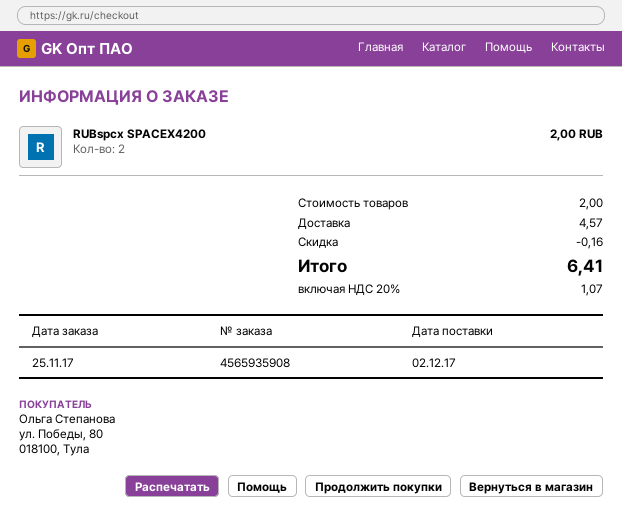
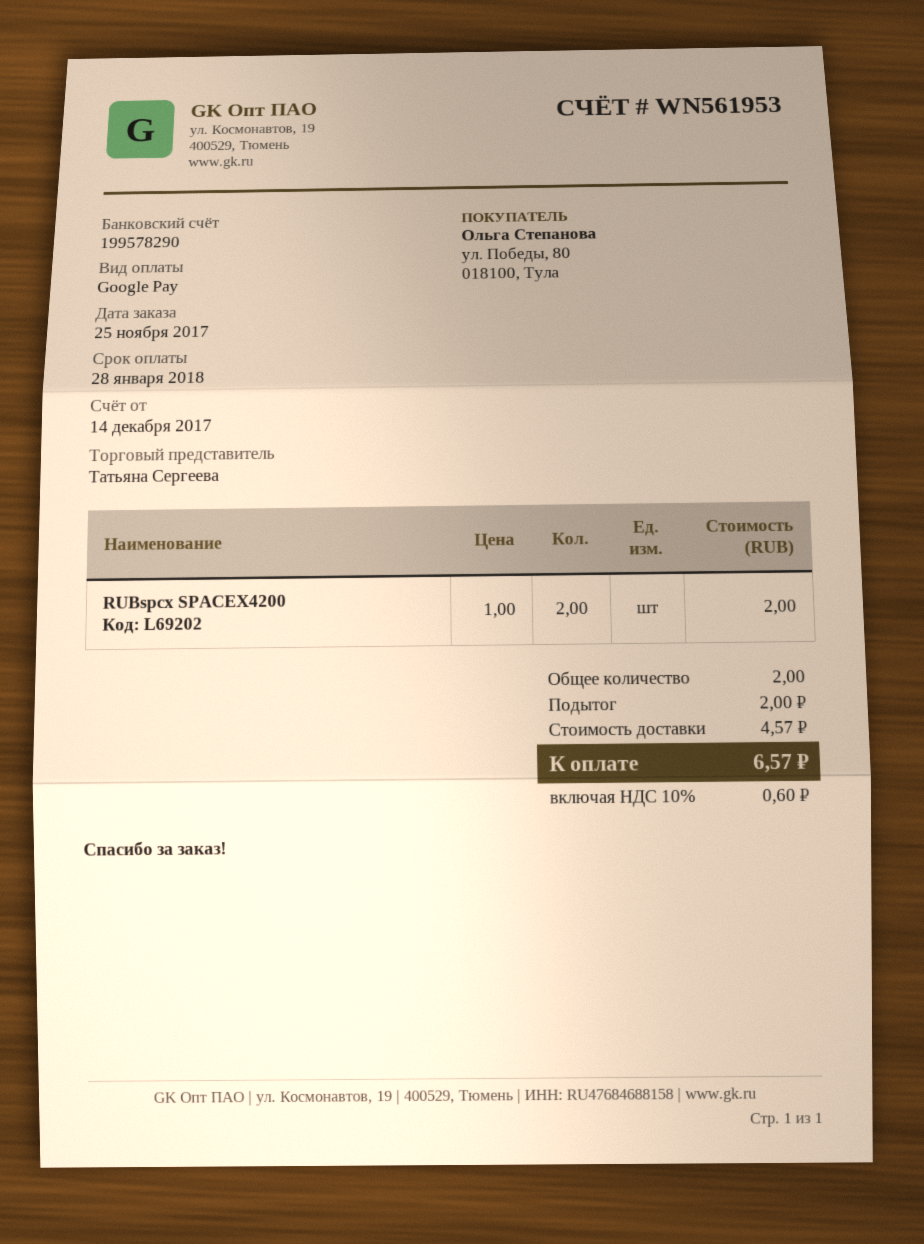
discount: 0.16 -> none
tax: 20% = 1.07 -> 10% = 0.60
total: 6.41 -> 6.57

